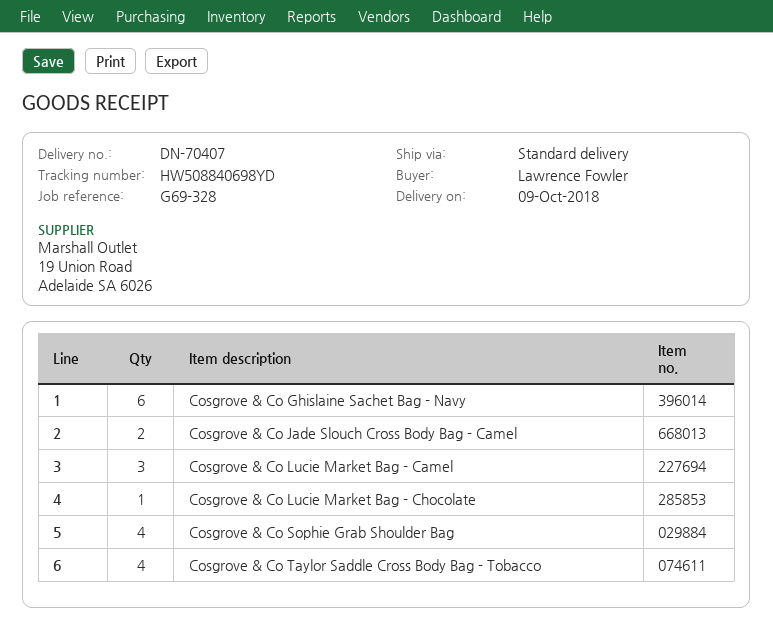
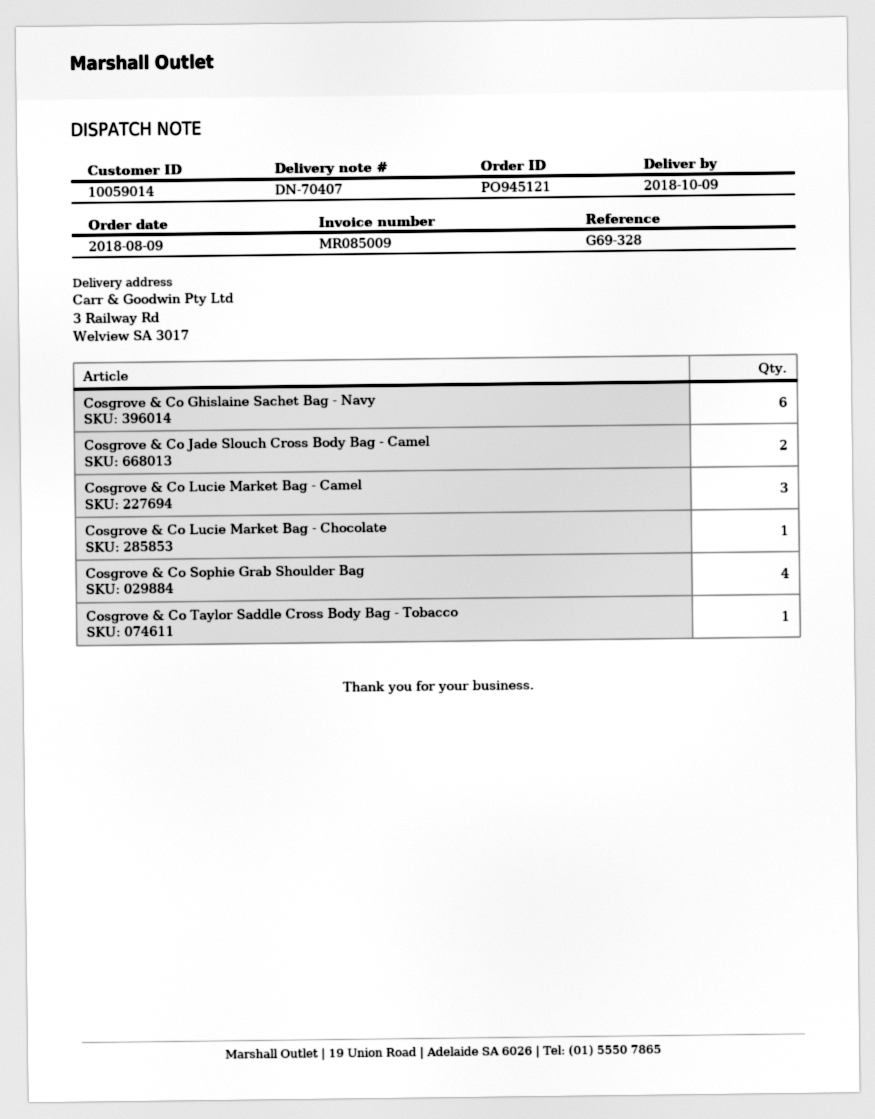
Cosgrove & Co Taylor Saddle Cross Body Bag - Tobacco: 4 -> 1

